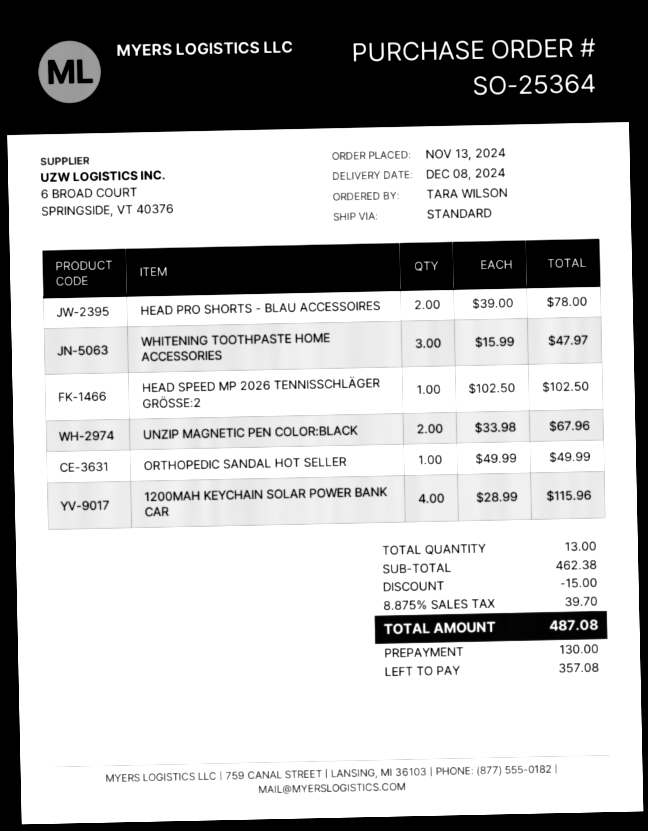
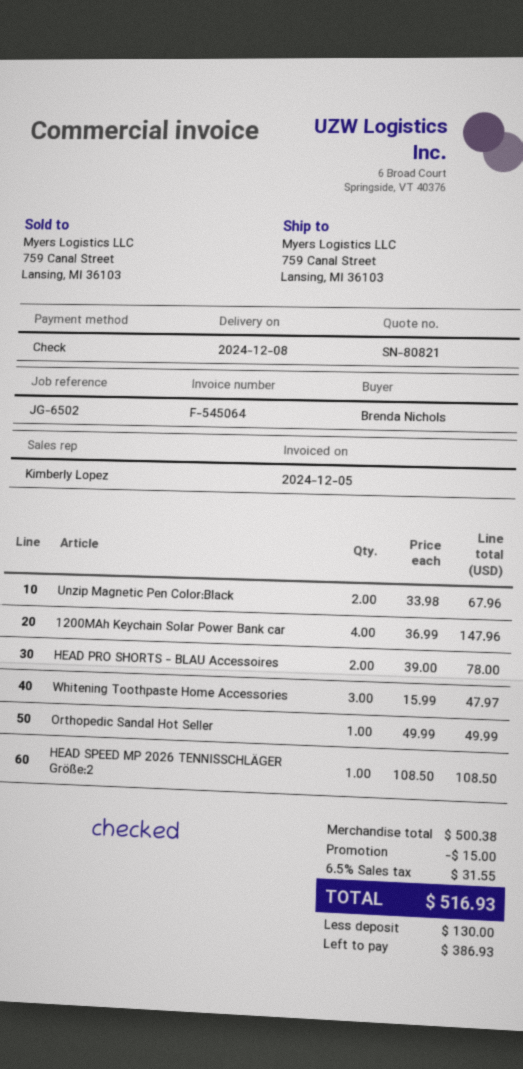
ordered by: TARA WILSON -> Brenda Nichols
HEAD SPEED MP 2026 TENNISSCHLÄGER GRÖSSE:2: 1 x 102.50 = 102.50 -> 1 x 108.50 = 108.50
1200MAH KEYCHAIN SOLAR POWER BANK CAR: 4 x 28.99 = 115.96 -> 4 x 36.99 = 147.96
subtotal: 462.38 -> 500.38
tax: 8.875% = 39.70 -> 6.5% = 31.55
total: 487.08 -> 516.93
balance: 357.08 -> 386.93

